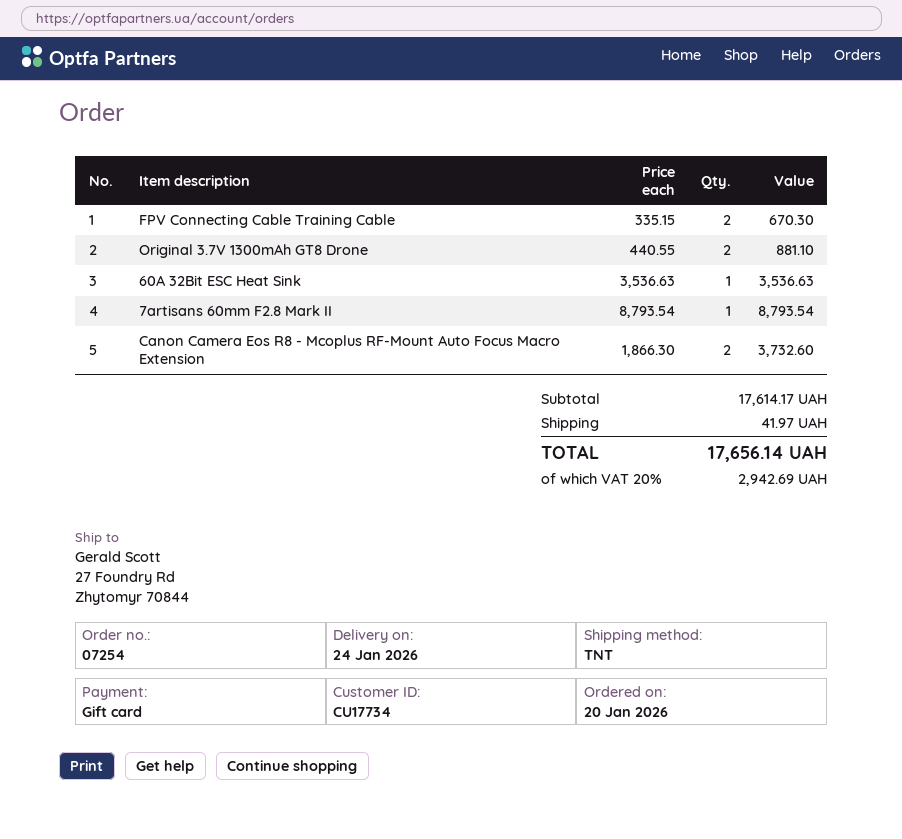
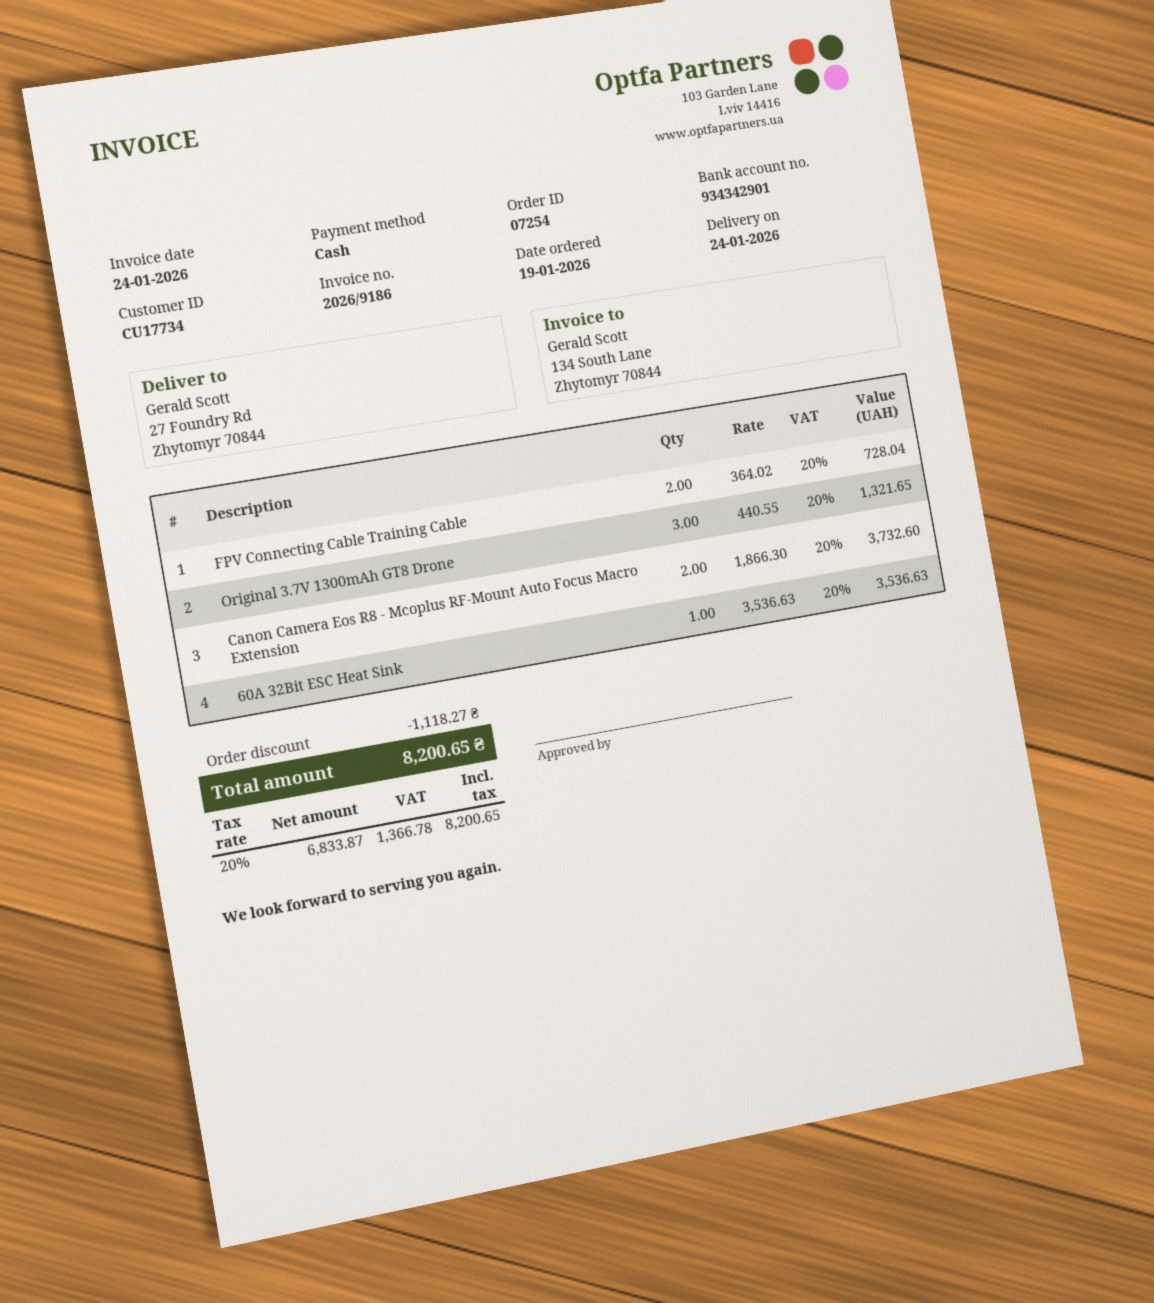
order date: 2026-01-20 -> 2026-01-19
payment method: gift card -> cash
FPV Connecting Cable Training Cable: 2 x 335.15 = 670.30 -> 2 x 364.02 = 728.04
Original 3.7V 1300mAh GT8 Drone: 2 x 440.55 = 881.10 -> 3 x 440.55 = 1321.65
7artisans 60mm F2.8 Mark II: 1 x 8793.54 = 8793.54 -> none
discount: none -> 1118.27
shipping: 41.97 -> none
tax: 20% = 2942.69 -> 20% = 1366.78
total: 17656.14 -> 8200.65

